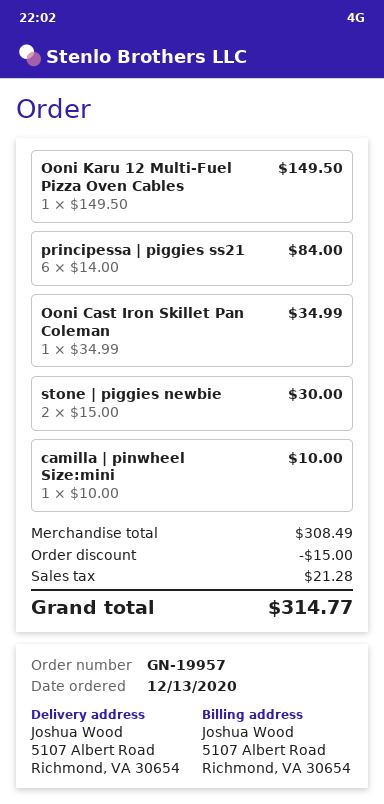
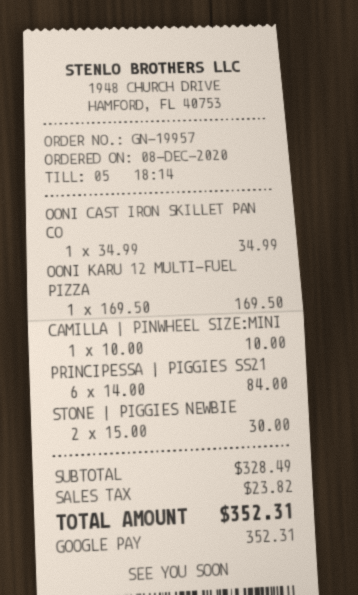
order date: 2020-12-13 -> 2020-12-08
Ooni Karu 12 Multi-Fuel Pizza Oven Cables: 1 x 149.50 = 149.50 -> 1 x 169.50 = 169.50
subtotal: 308.49 -> 328.49
discount: 15.00 -> none
tax: 21.28 -> 23.82
total: 314.77 -> 352.31

